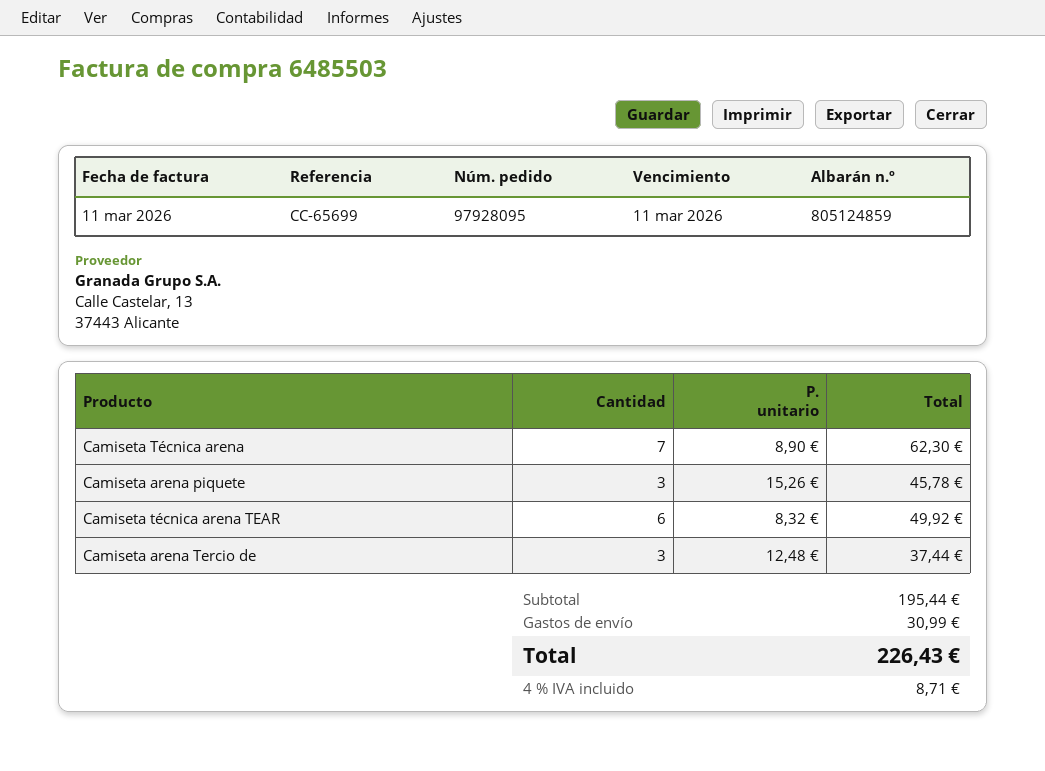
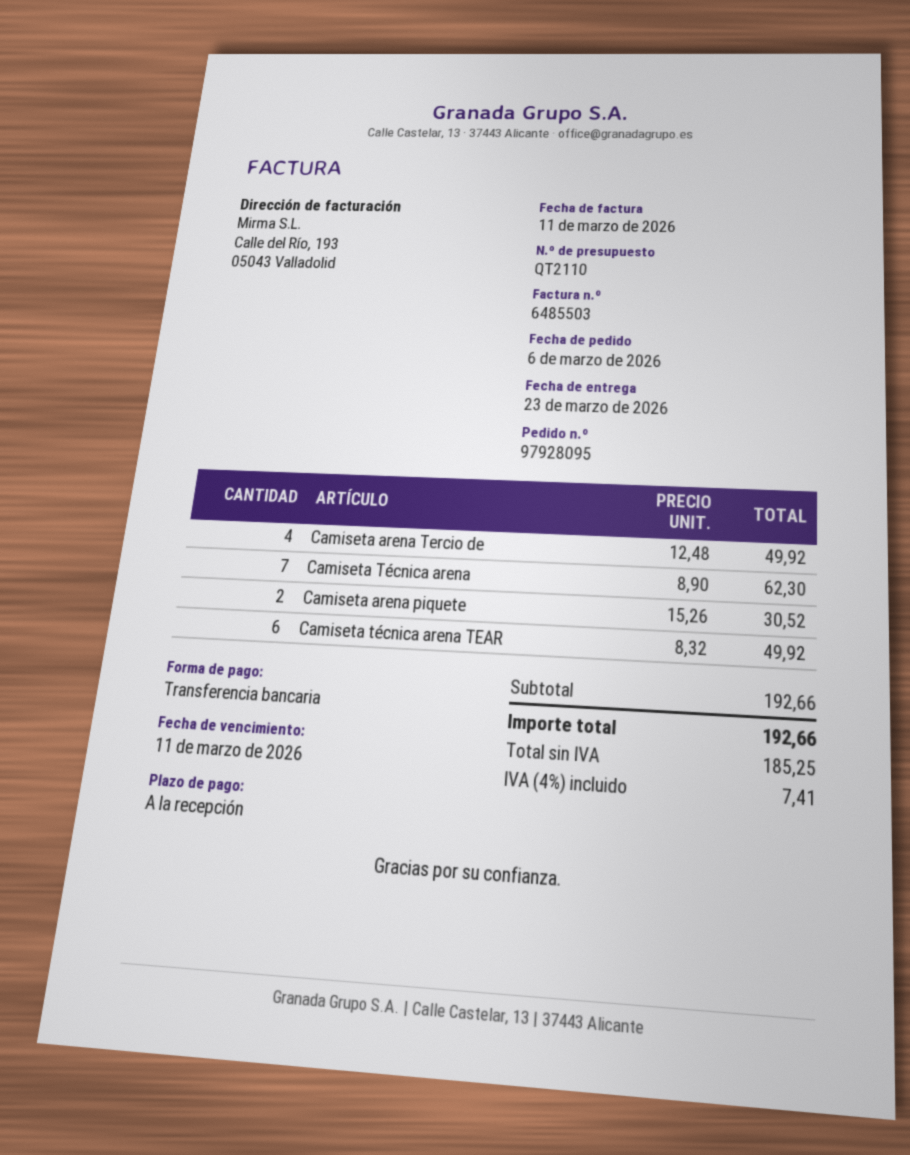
Camiseta arena piquete: 3 x 15.26 = 45.78 -> 2 x 15.26 = 30.52
Camiseta arena Tercio de: 3 x 12.48 = 37.44 -> 4 x 12.48 = 49.92
subtotal: 195.44 -> 192.66
shipping: 30.99 -> none
tax: 4% = 8.71 -> 4% = 7.41
total: 226.43 -> 192.66

